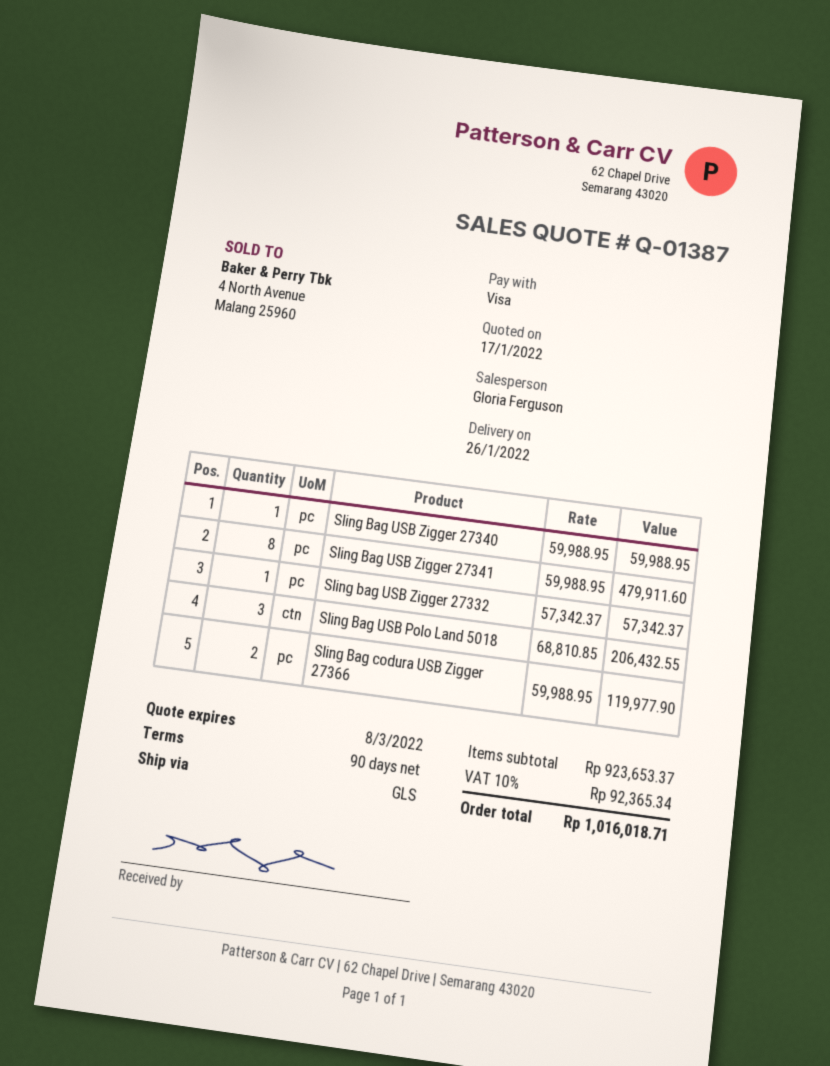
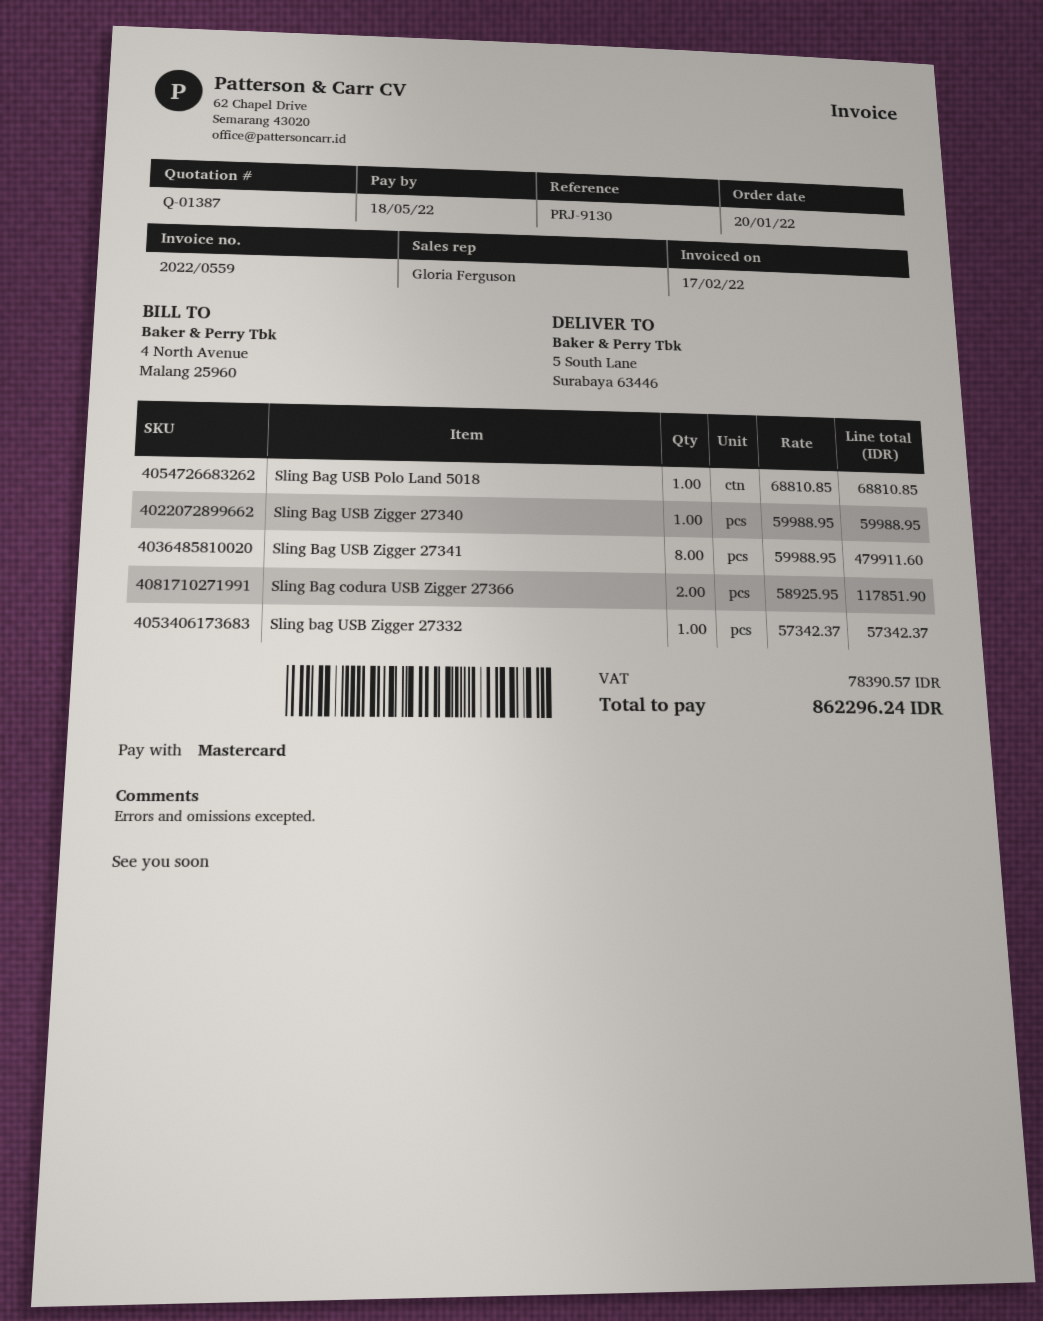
payment method: Visa -> Mastercard
Sling Bag USB Polo Land 5018: 3 x 68810.85 = 206432.55 -> 1 x 68810.85 = 68810.85
Sling Bag codura USB Zigger 27366: 2 x 59988.95 = 119977.90 -> 2 x 58925.95 = 117851.90
tax: 92365.34 -> 78390.57
total: 1016018.71 -> 862296.24

